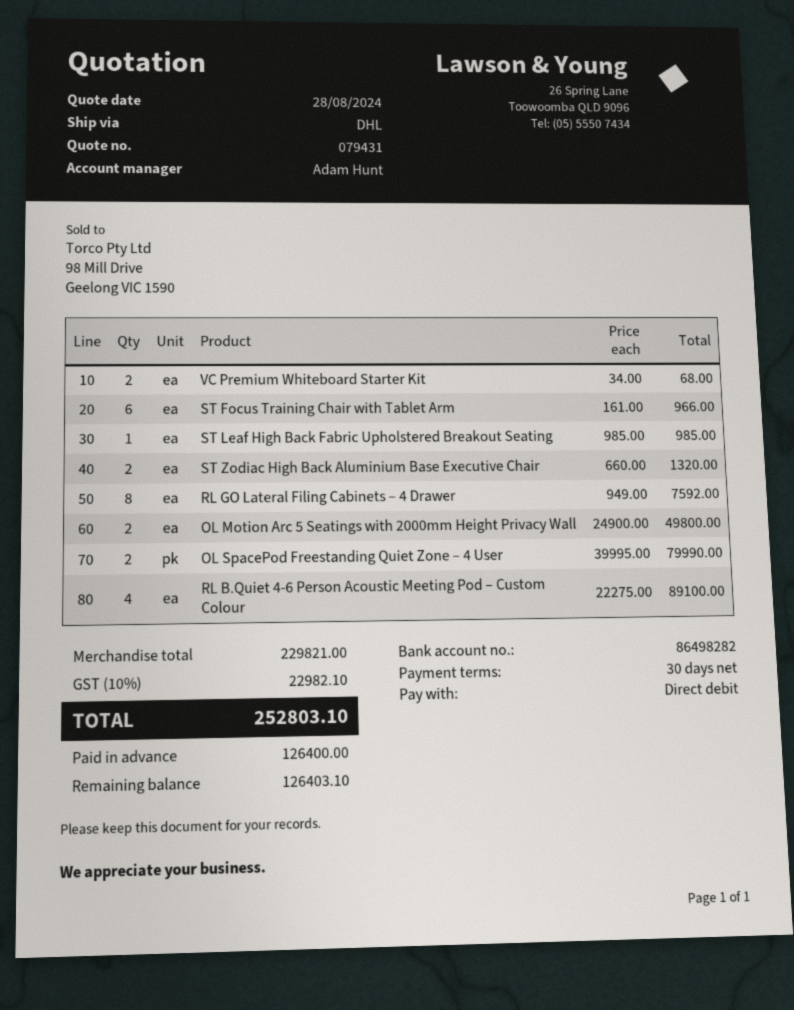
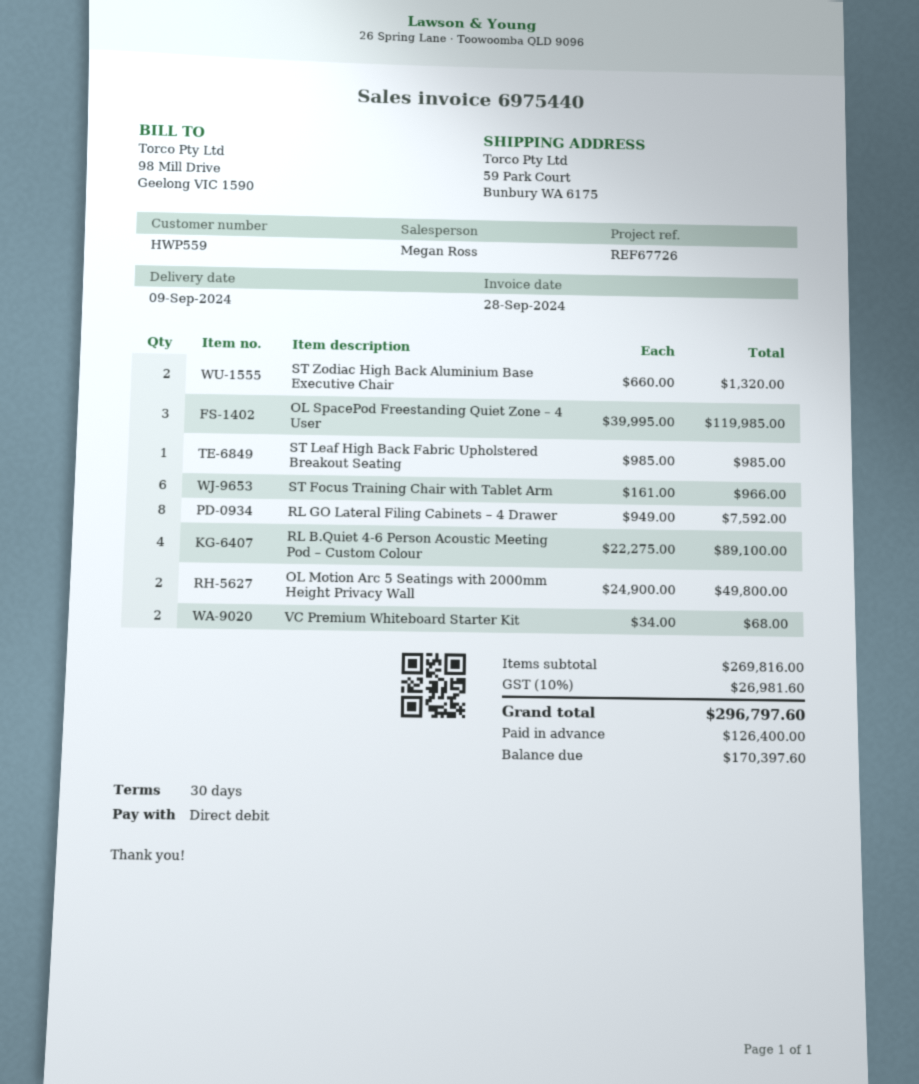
sales rep: Adam Hunt -> Megan Ross
OL SpacePod Freestanding Quiet Zone – 4 User: 2 x 39995.00 = 79990.00 -> 3 x 39995.00 = 119985.00
subtotal: 229821.00 -> 269816.00
tax: 10% = 22982.10 -> 10% = 26981.60
total: 252803.10 -> 296797.60
balance: 126403.10 -> 170397.60

